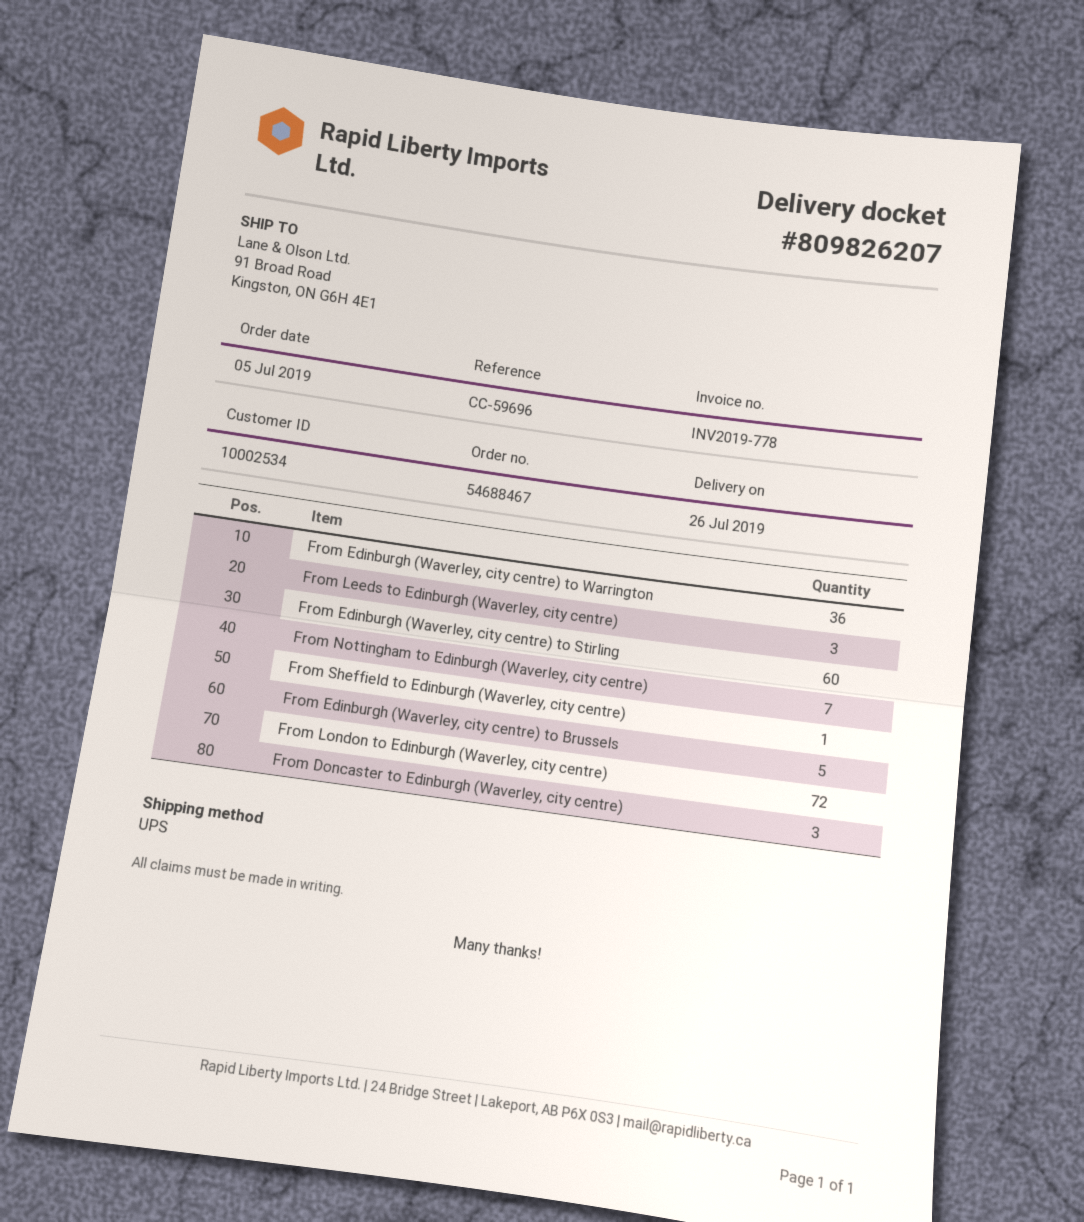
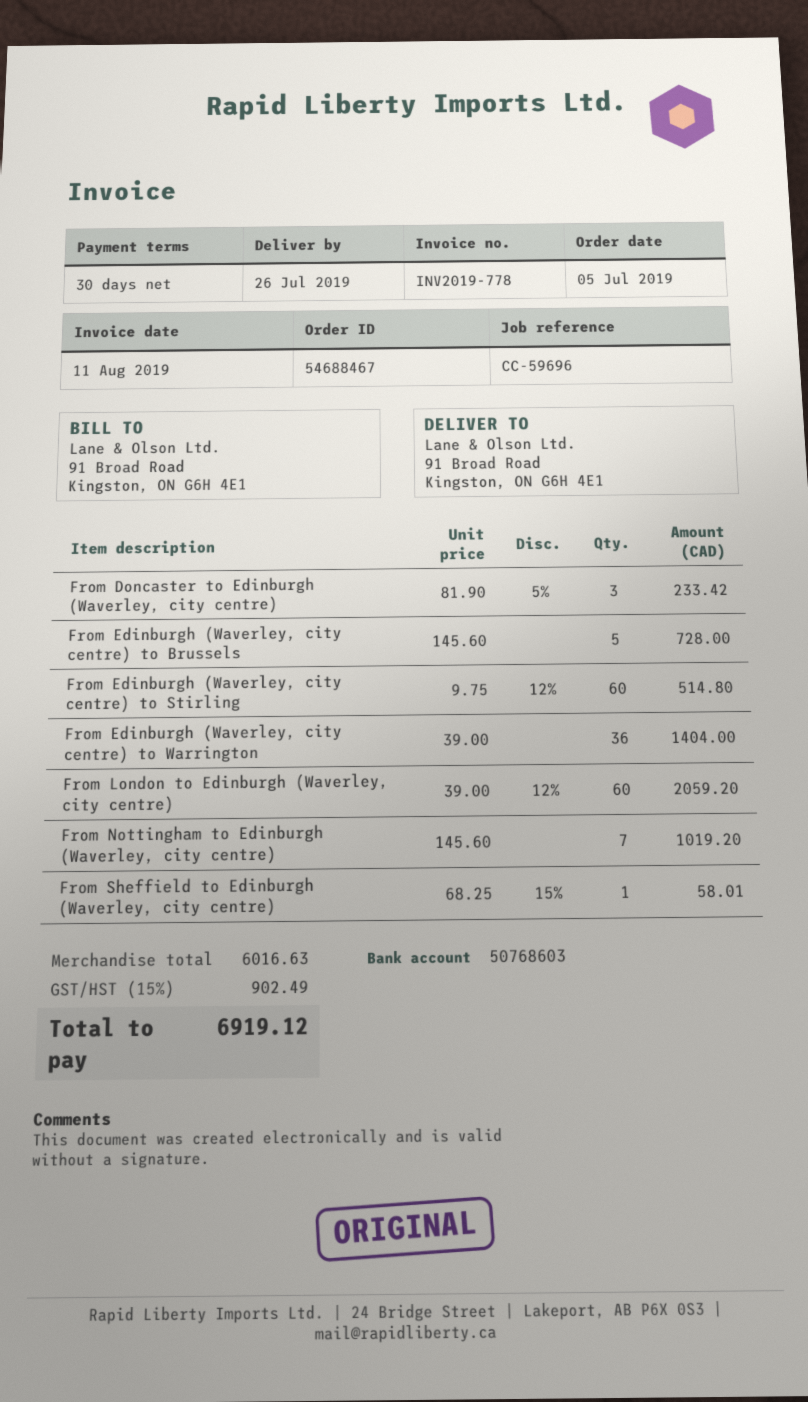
From Leeds to Edinburgh (Waverley, city centre): 3 -> none
From London to Edinburgh (Waverley, city centre): 72 -> 60

